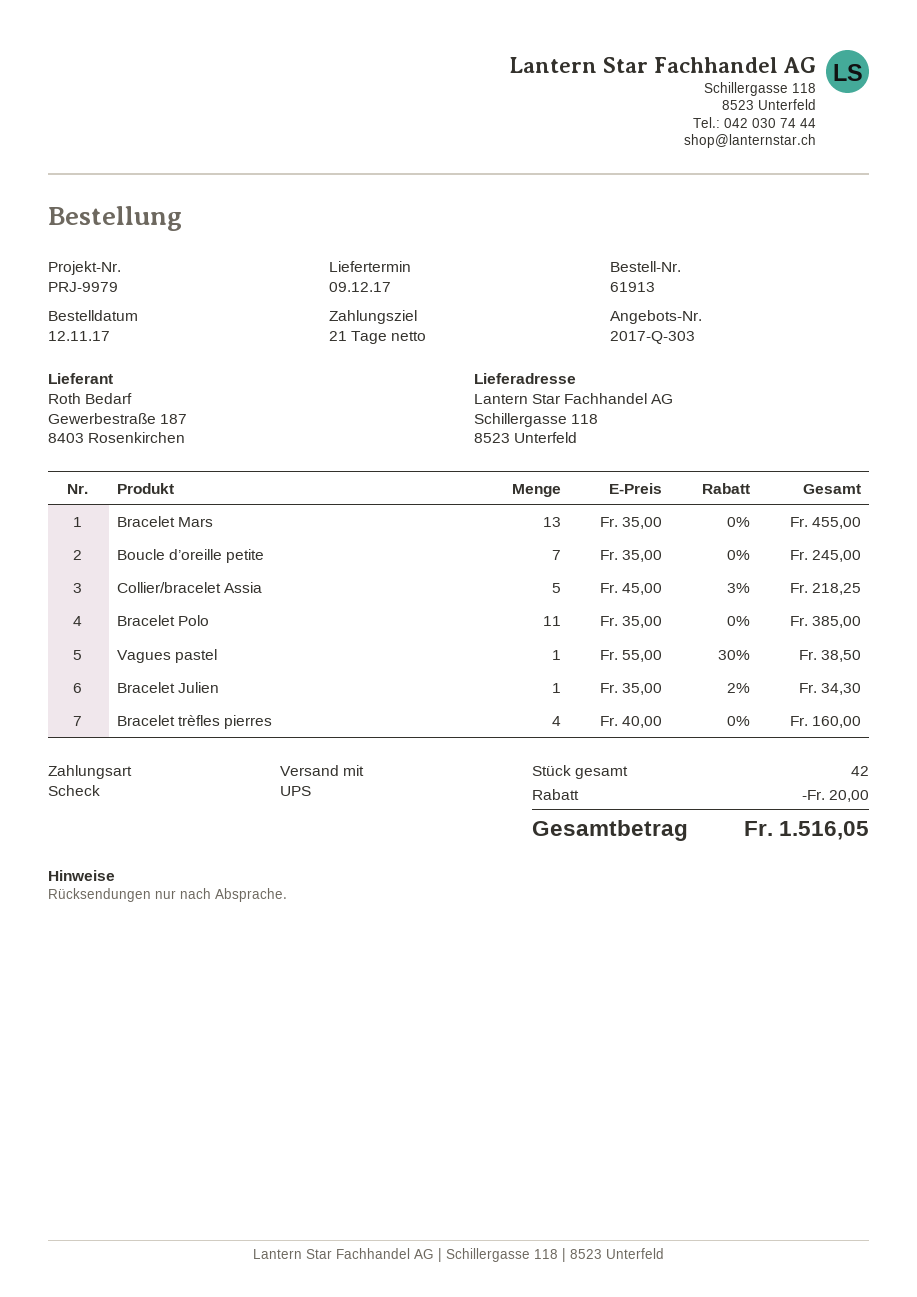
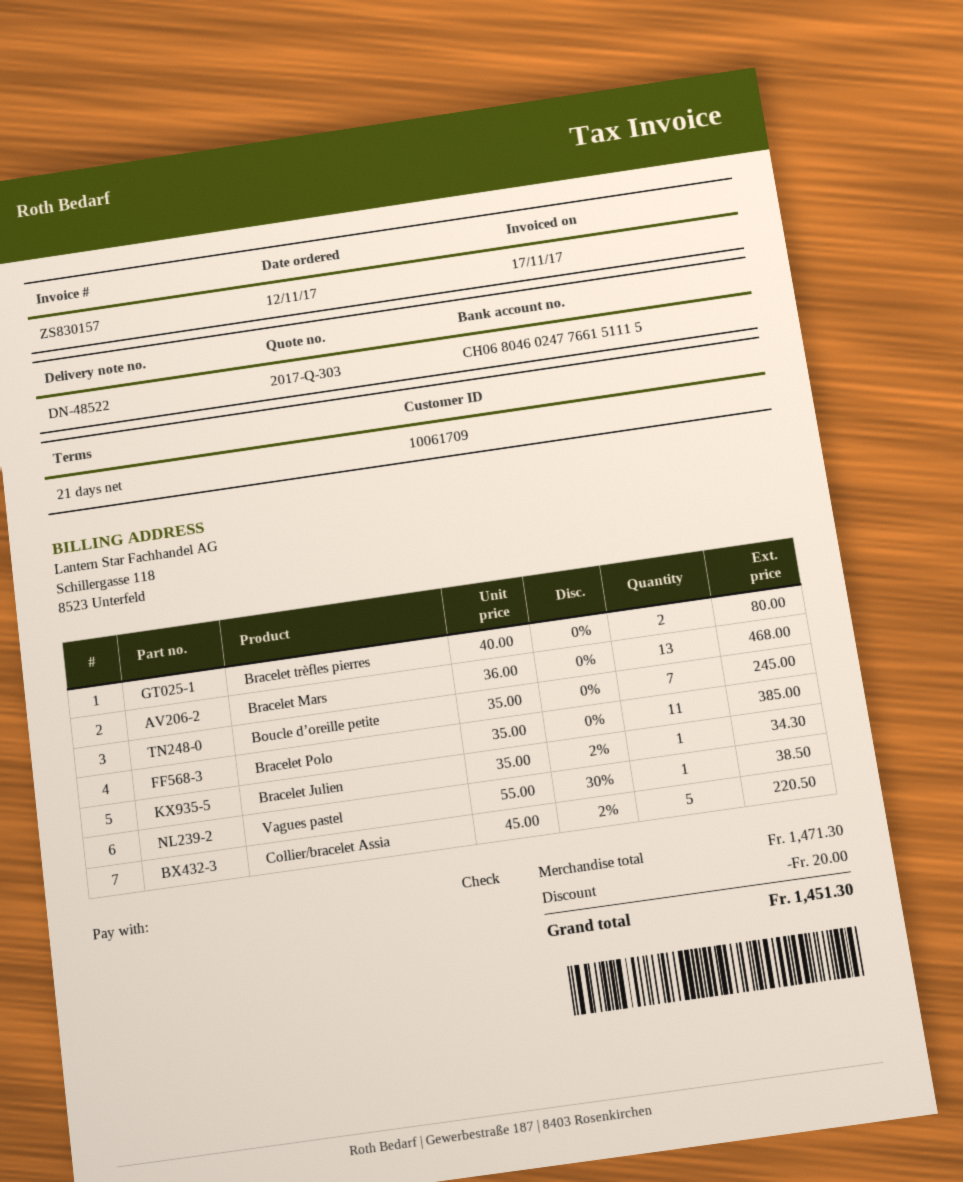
Bracelet Mars: 13 x 35.00 = 455.00 -> 13 x 36.00 = 468.00
Collier/bracelet Assia: 5 x 45.00 - 3% = 218.25 -> 5 x 45.00 - 2% = 220.50
Bracelet trèfles pierres: 4 x 40.00 = 160.00 -> 2 x 40.00 = 80.00
total: 1516.05 -> 1451.30

